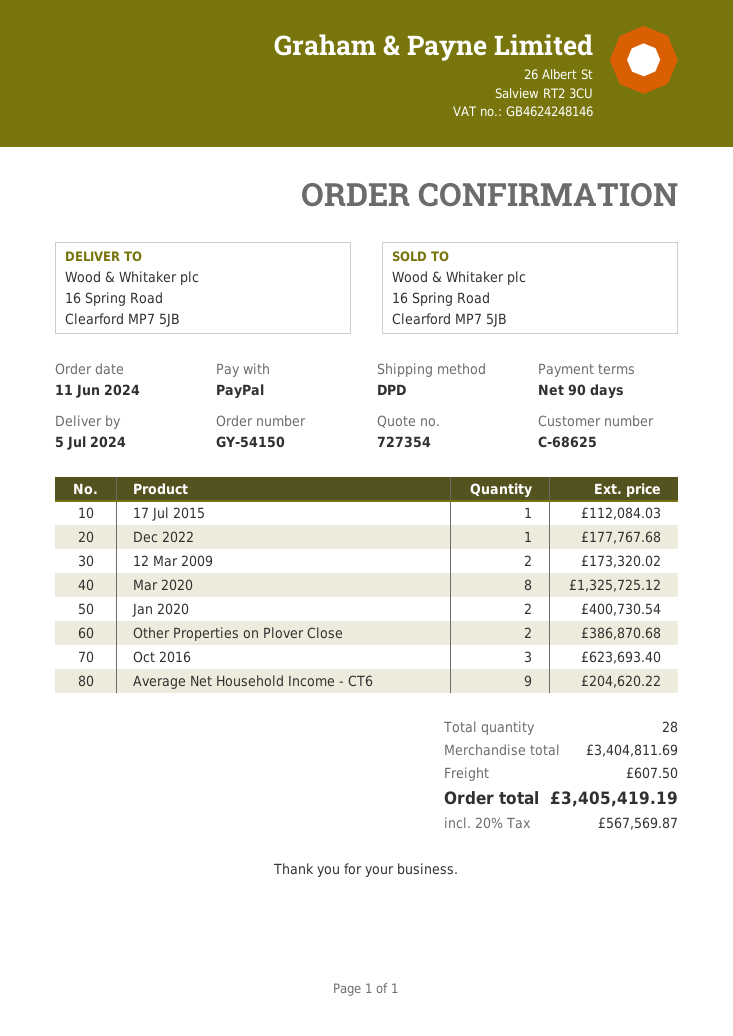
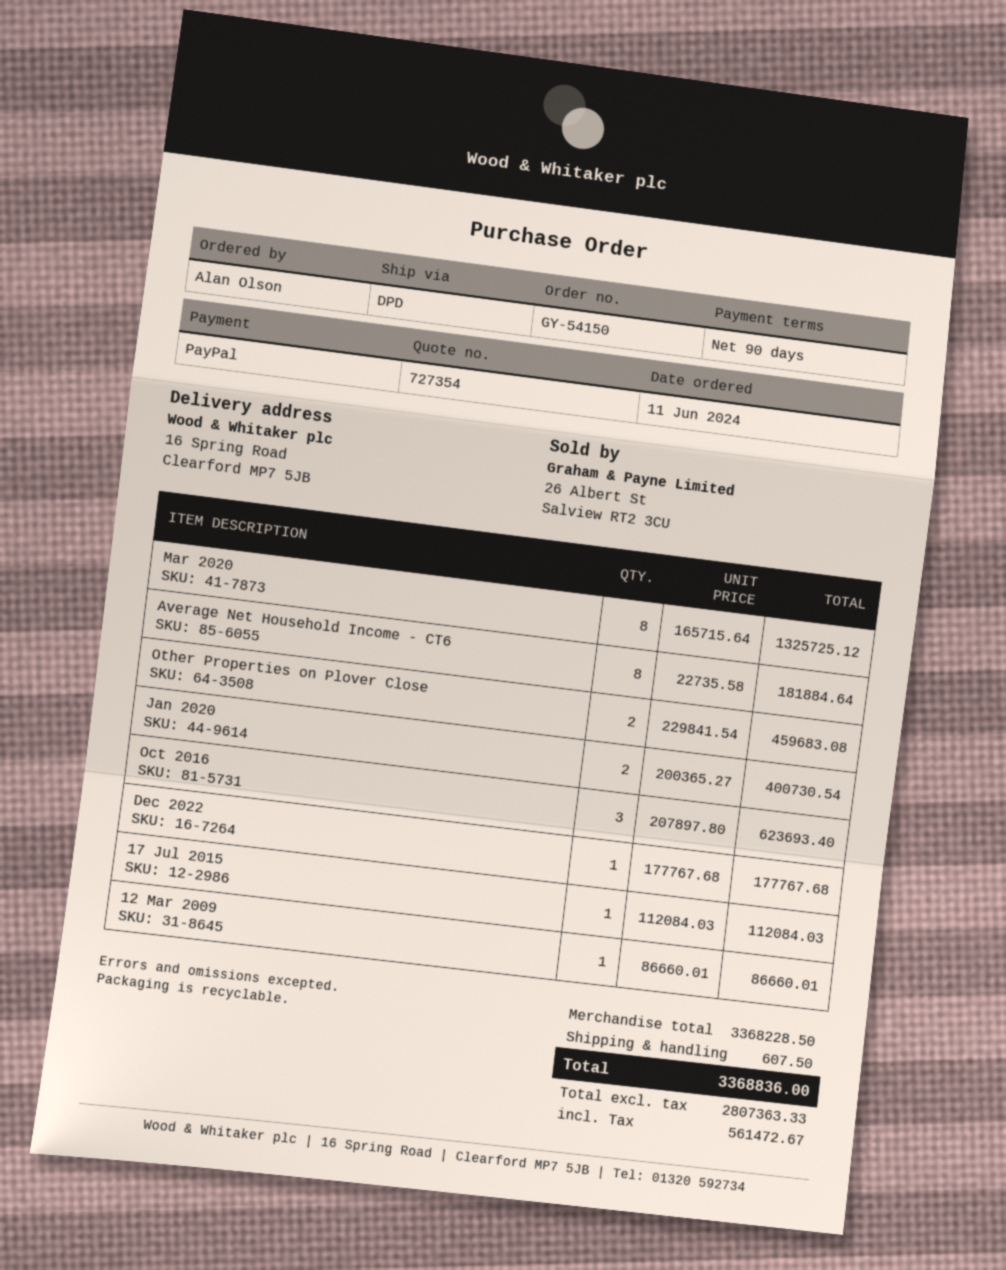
12 Mar 2009: 2 for 173320.02 -> 1 for 86660.01
Other Properties on Plover Close: 2 for 386870.68 -> 2 for 459683.08
Average Net Household Income - CT6: 9 for 204620.22 -> 8 for 181884.64
subtotal: 3404811.69 -> 3368228.50
tax: 567569.87 -> 561472.67
total: 3405419.19 -> 3368836.00

